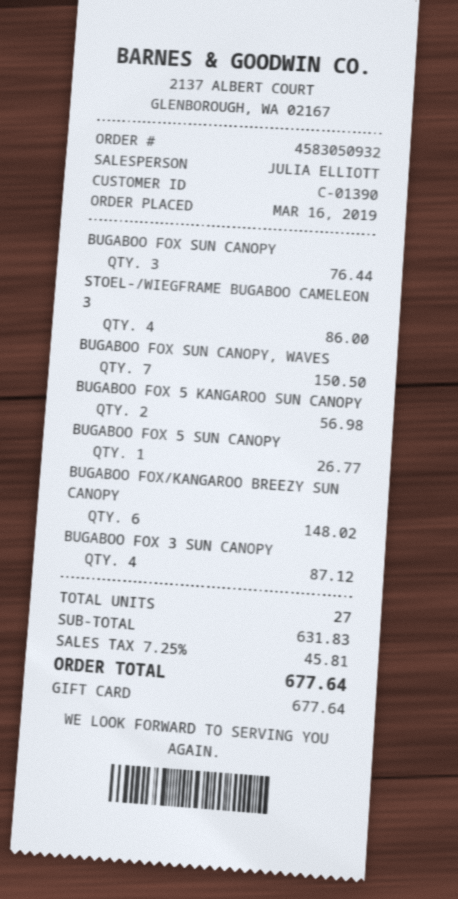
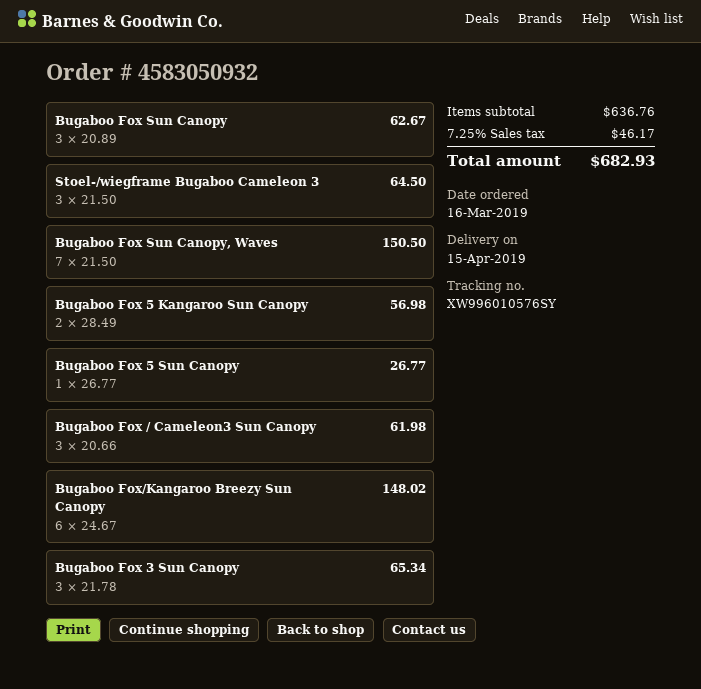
BUGABOO FOX SUN CANOPY: 3 for 76.44 -> 3 for 62.67
STOEL-/WIEGFRAME BUGABOO CAMELEON 3: 4 for 86.00 -> 3 for 64.50
BUGABOO FOX 3 SUN CANOPY: 4 for 87.12 -> 3 for 65.34
Bugaboo Fox / Cameleon3 Sun Canopy: none -> 3 for 61.98
subtotal: 631.83 -> 636.76
tax: 7.25% = 45.81 -> 7.25% = 46.17
total: 677.64 -> 682.93

